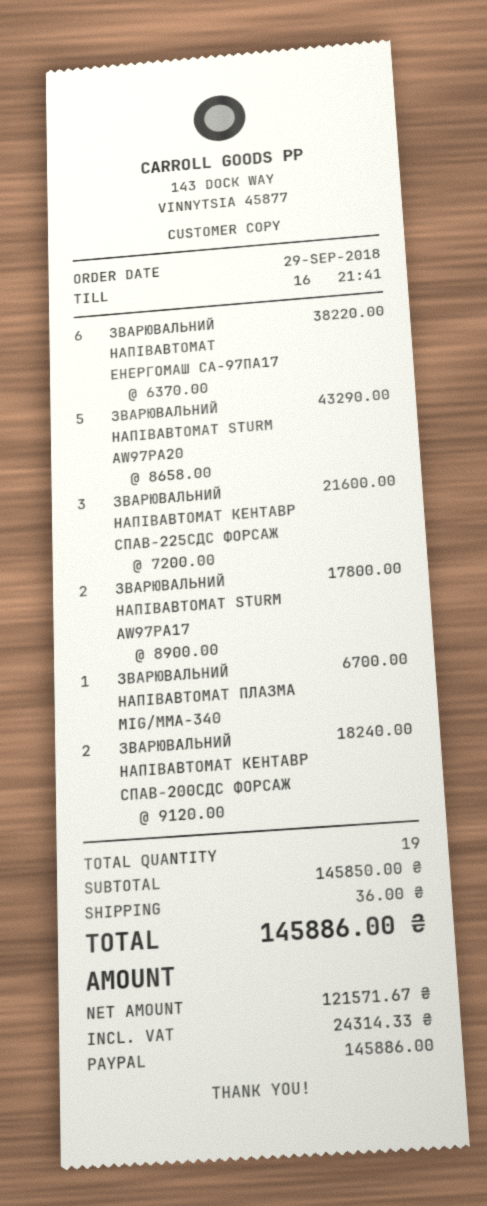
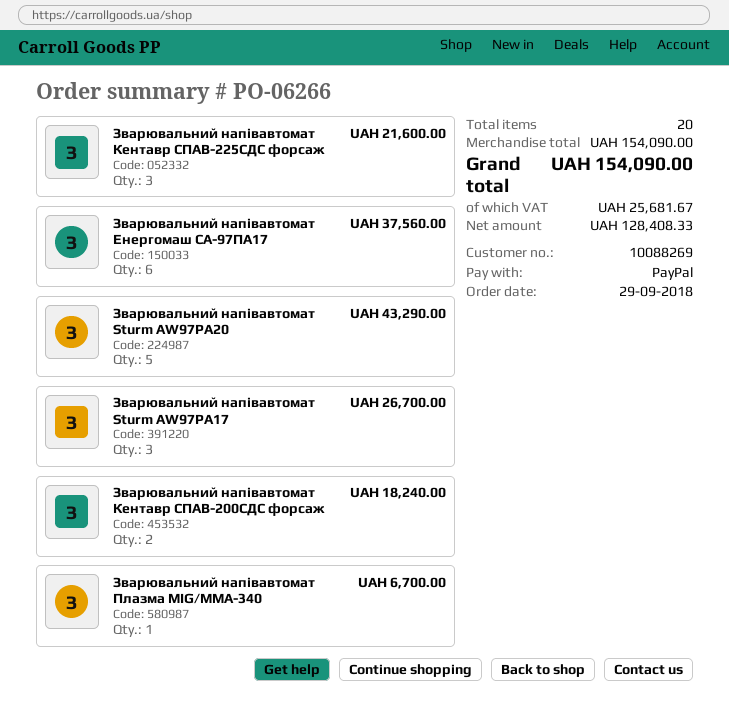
ЗВАРЮВАЛЬНИЙ НАПІВАВТОМАТ ЕНЕРГОМАШ СА-97ПА17: 6 for 38220.00 -> 6 for 37560.00
ЗВАРЮВАЛЬНИЙ НАПІВАВТОМАТ STURM AW97PA17: 2 for 17800.00 -> 3 for 26700.00
total quantity: 19 -> 20
subtotal: 145850.00 -> 154090.00
shipping: 36.00 -> none
net: 121571.67 -> 128408.33
tax: 24314.33 -> 25681.67
total: 145886.00 -> 154090.00

